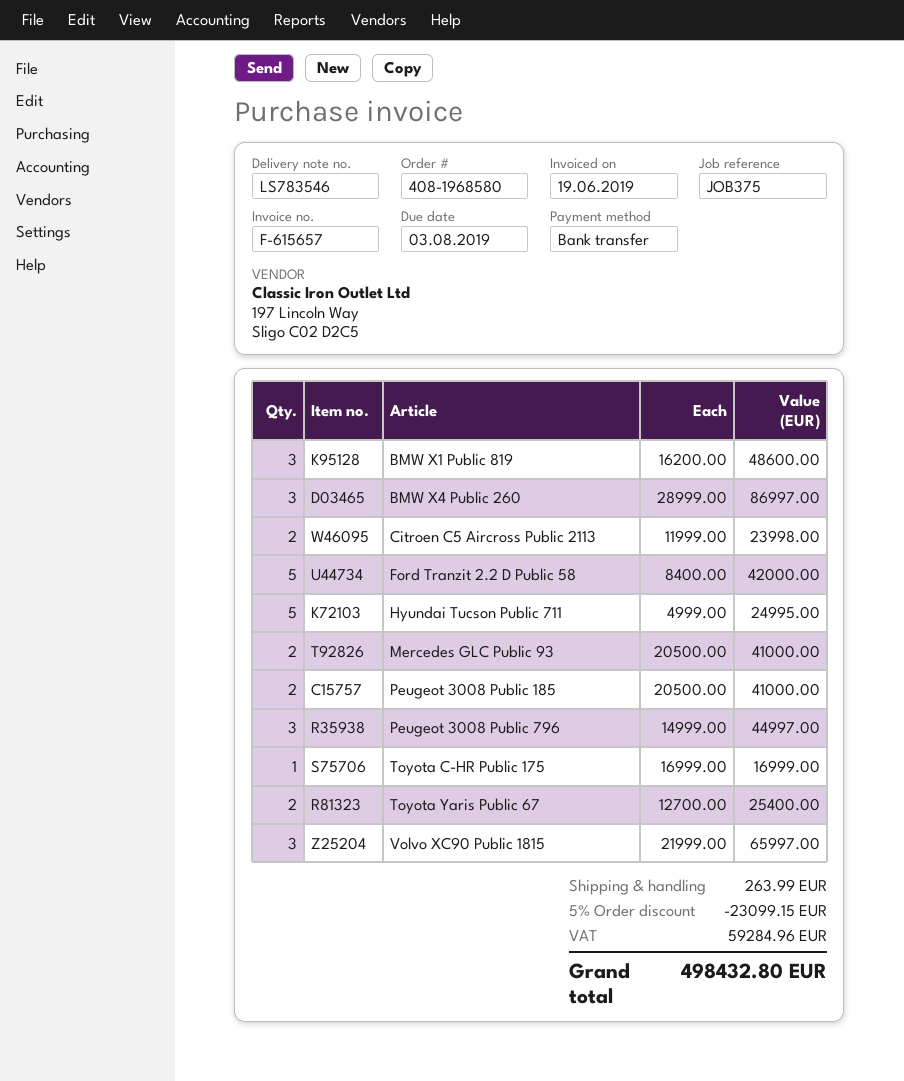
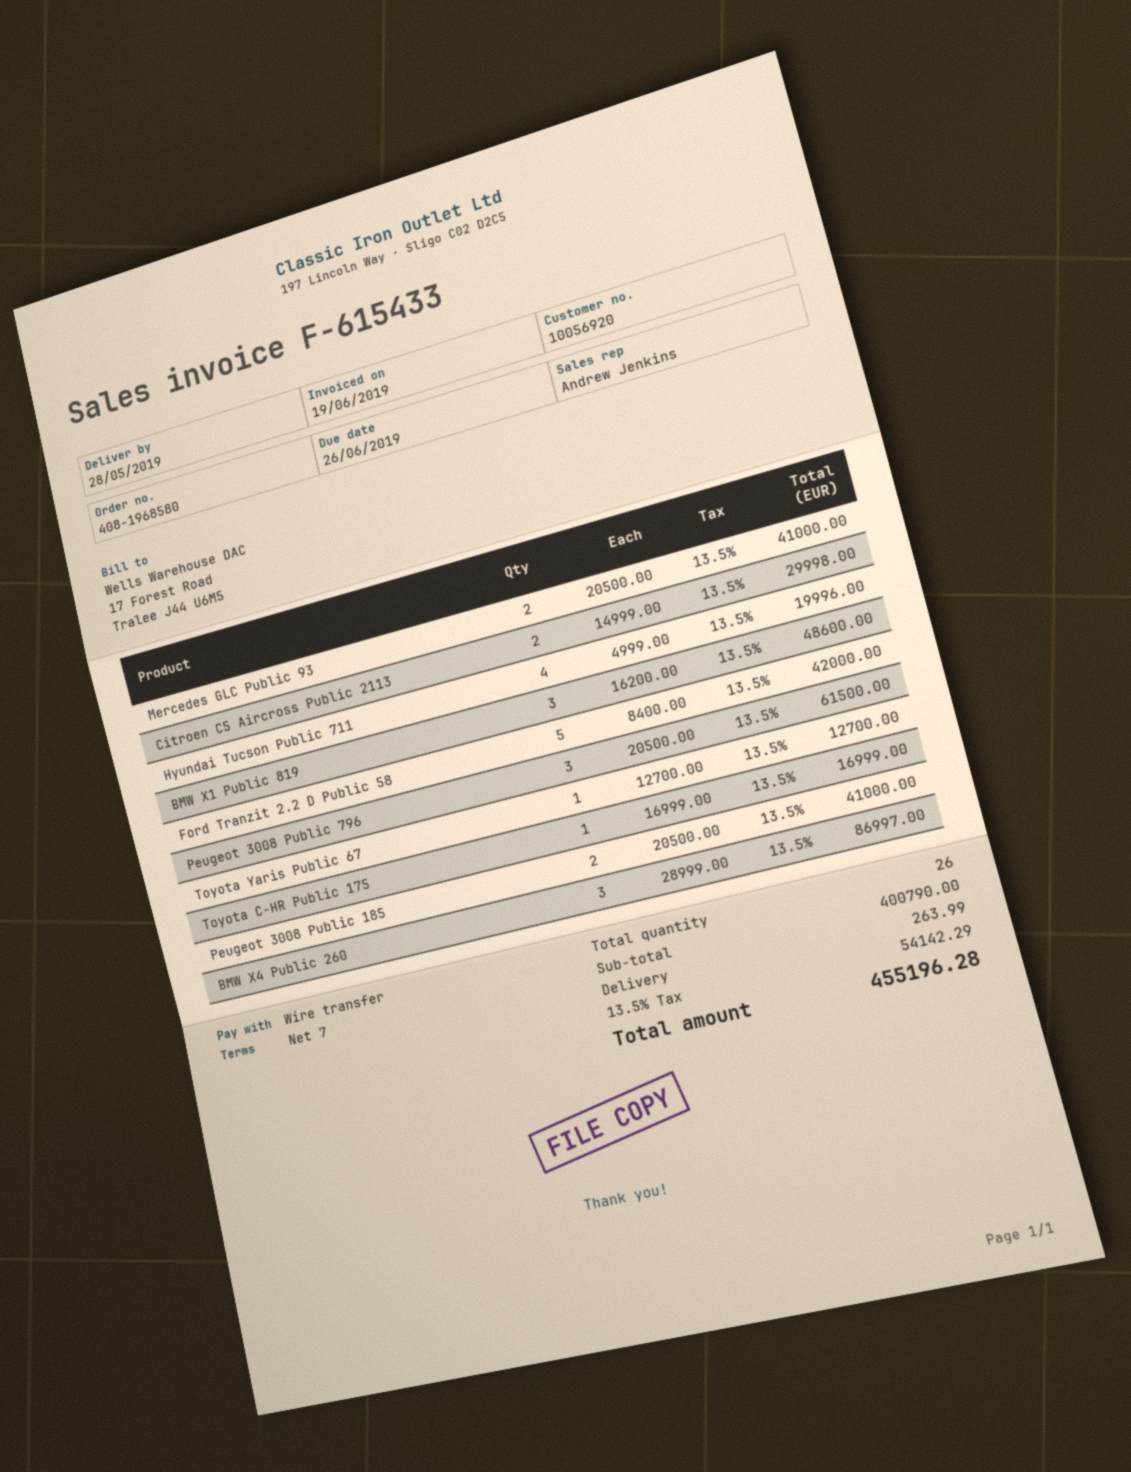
invoice number: F-615657 -> F-615433
due date: 2019-08-03 -> 2019-06-26
Citroen C5 Aircross Public 2113: 2 x 11999.00 = 23998.00 -> 2 x 14999.00 = 29998.00
Hyundai Tucson Public 711: 5 x 4999.00 = 24995.00 -> 4 x 4999.00 = 19996.00
Peugeot 3008 Public 796: 3 x 14999.00 = 44997.00 -> 3 x 20500.00 = 61500.00
Toyota Yaris Public 67: 2 x 12700.00 = 25400.00 -> 1 x 12700.00 = 12700.00
Volvo XC90 Public 1815: 3 x 21999.00 = 65997.00 -> none
discount: 5% = 23099.15 -> none
tax: 59284.96 -> 54142.29
total: 498432.80 -> 455196.28

